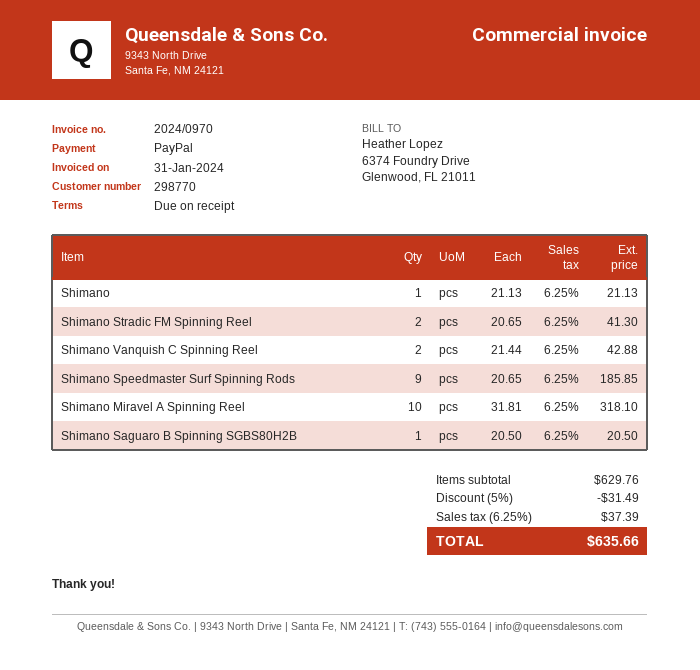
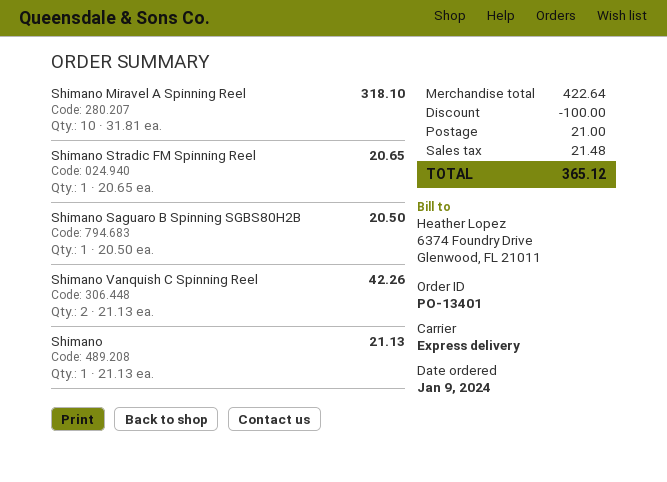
Shimano Stradic FM Spinning Reel: 2 x 20.65 = 41.30 -> 1 x 20.65 = 20.65
Shimano Vanquish C Spinning Reel: 2 x 21.44 = 42.88 -> 2 x 21.13 = 42.26
Shimano Speedmaster Surf Spinning Rods: 9 x 20.65 = 185.85 -> none
subtotal: 629.76 -> 422.64
discount: 31.49 -> 100.00
shipping: none -> 21.00
tax: 37.39 -> 21.48
total: 635.66 -> 365.12

